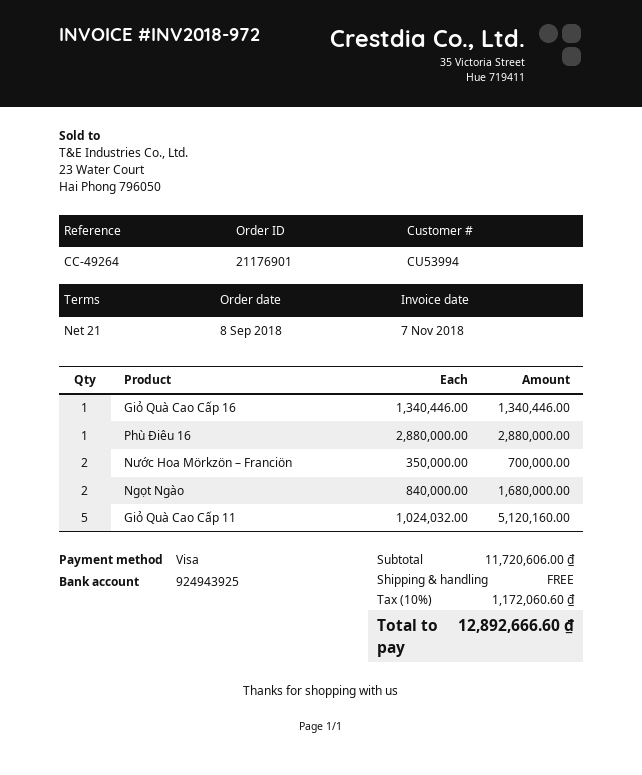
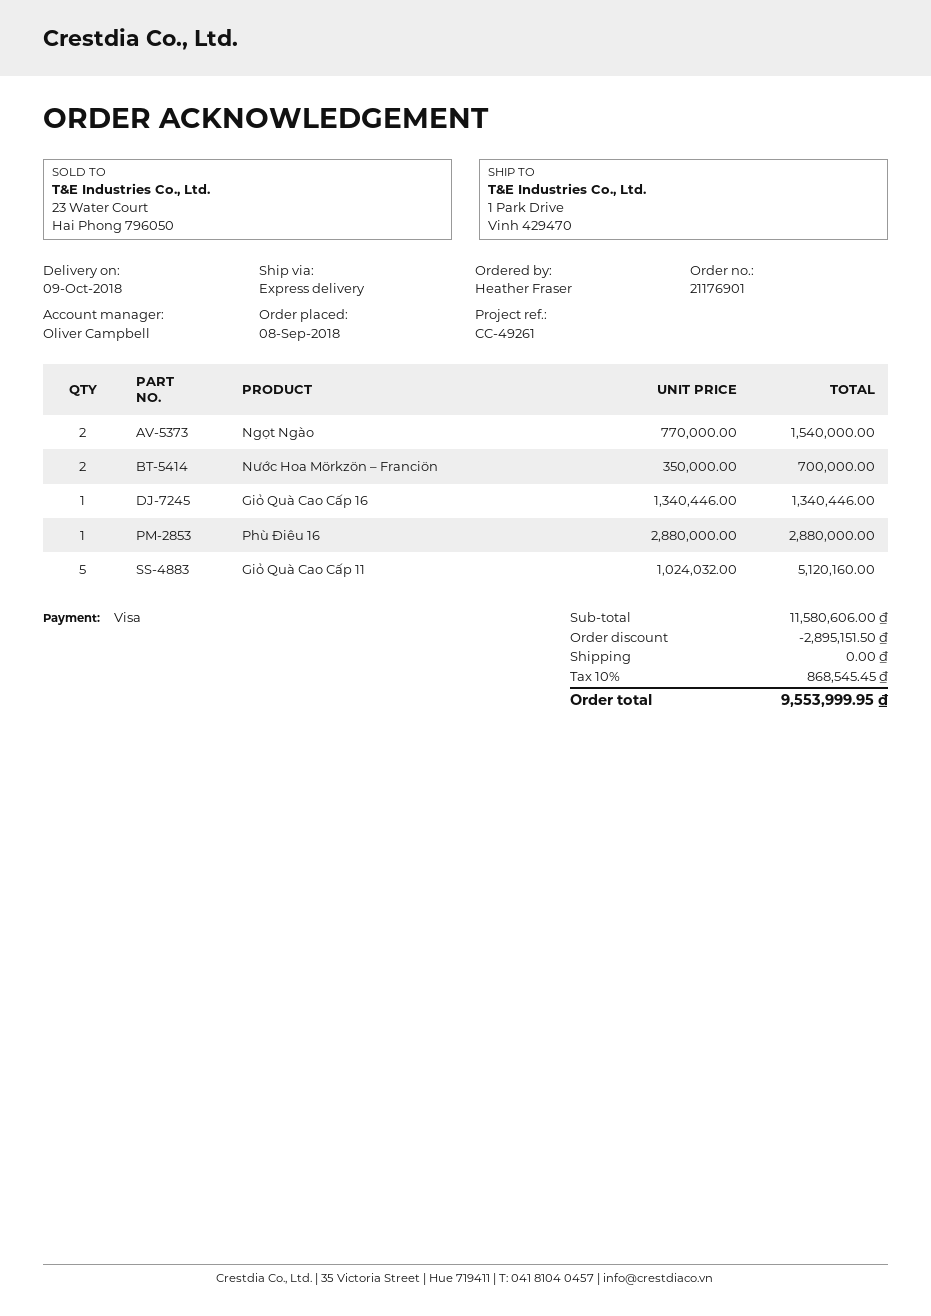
reference: CC-49264 -> CC-49261
Ngọt Ngào: 2 x 840000.00 = 1680000.00 -> 2 x 770000.00 = 1540000.00
subtotal: 11720606.00 -> 11580606.00
discount: none -> 2895151.50
tax: 10% = 1172060.60 -> 10% = 868545.45
total: 12892666.60 -> 9553999.95

